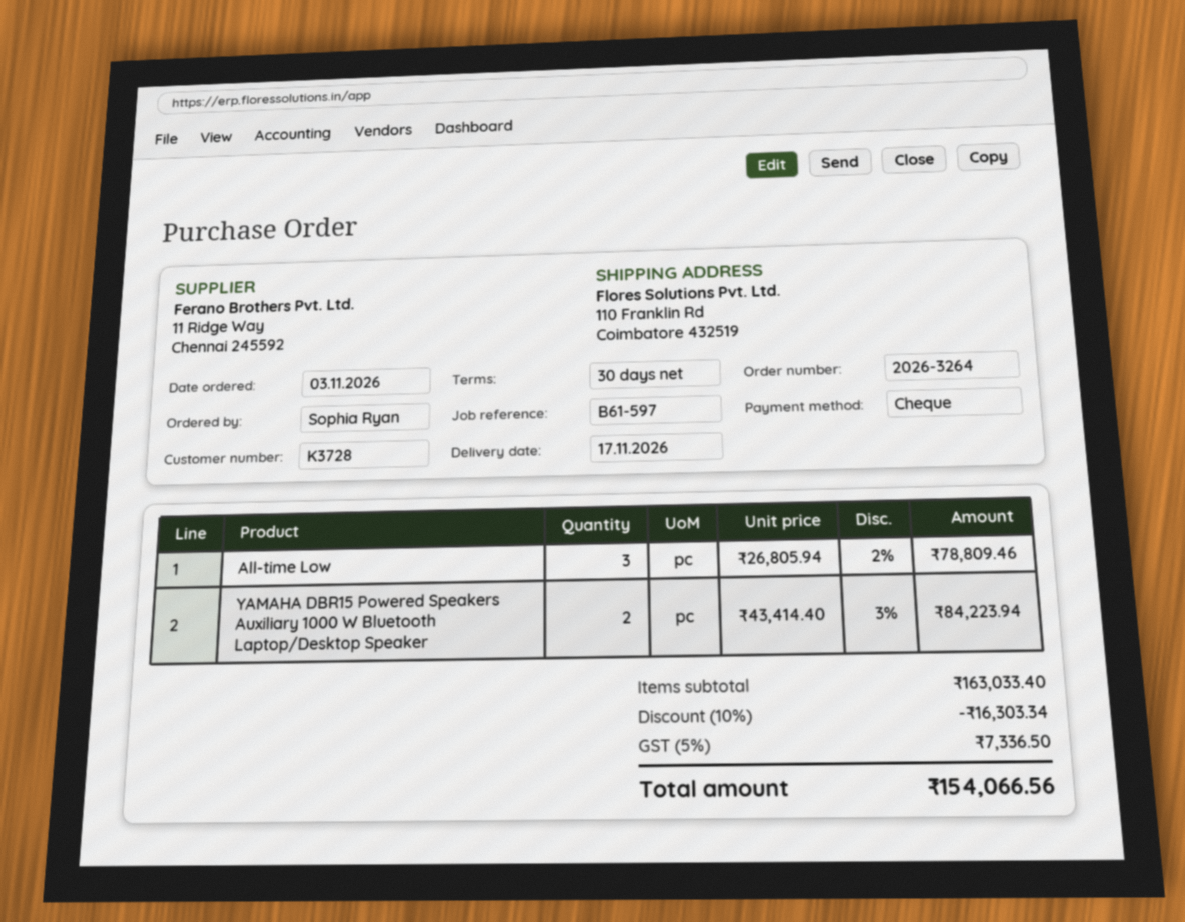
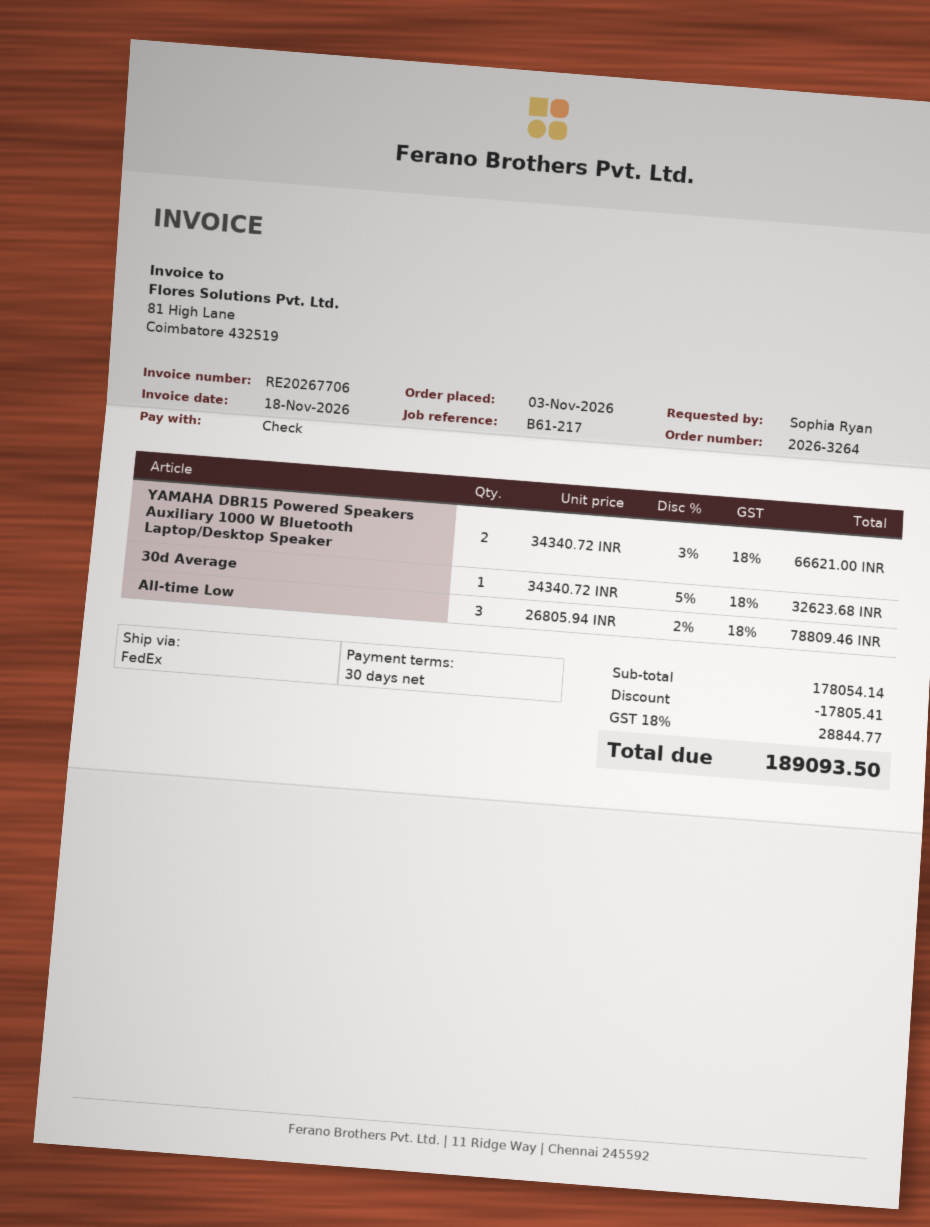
reference: B61-597 -> B61-217
YAMAHA DBR15 Powered Speakers Auxiliary 1000 W Bluetooth Laptop/Desktop Speaker: 2 x 43414.40 - 3% = 84223.94 -> 2 x 34340.72 - 3% = 66621.00
30d Average: none -> 1 x 34340.72 - 5% = 32623.68
subtotal: 163033.40 -> 178054.14
discount: 16303.34 -> 17805.41
tax: 5% = 7336.50 -> 18% = 28844.77
total: 154066.56 -> 189093.50

